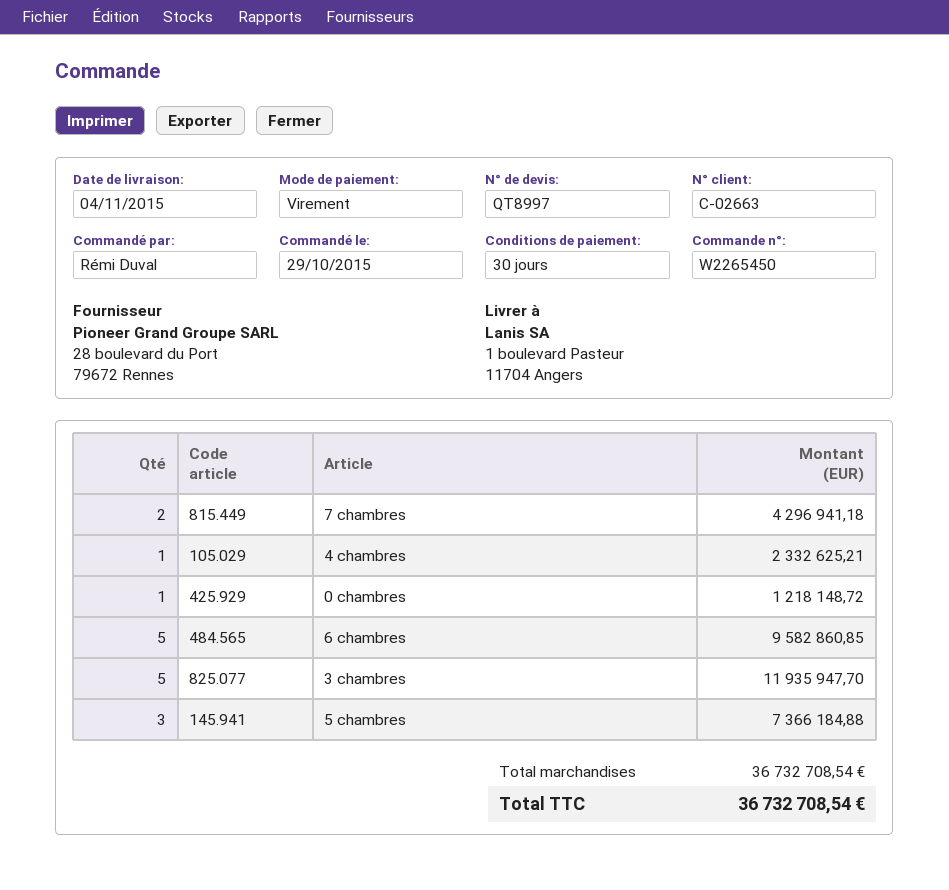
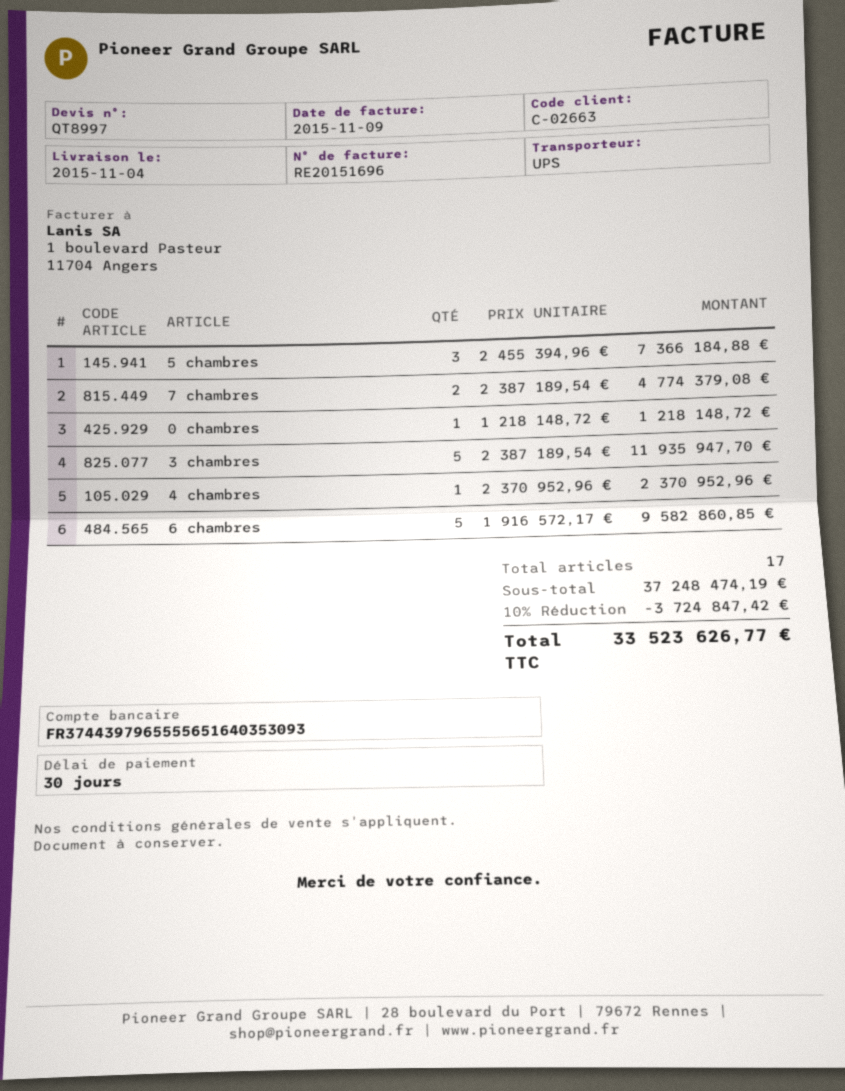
7 chambres: 2 for 4296941.18 -> 2 for 4774379.08
4 chambres: 1 for 2332625.21 -> 1 for 2370952.96
subtotal: 36732708.54 -> 37248474.19
discount: none -> 10% = 3724847.42
total: 36732708.54 -> 33523626.77

